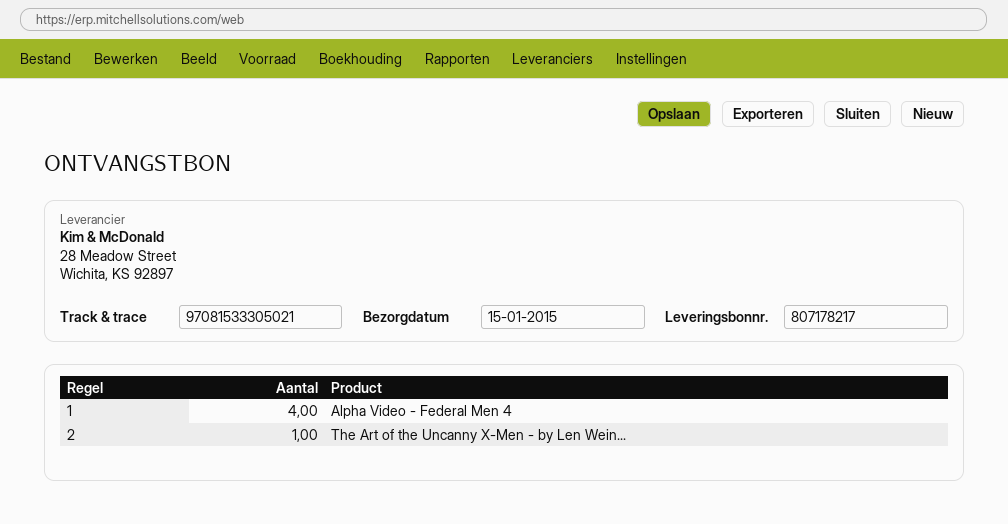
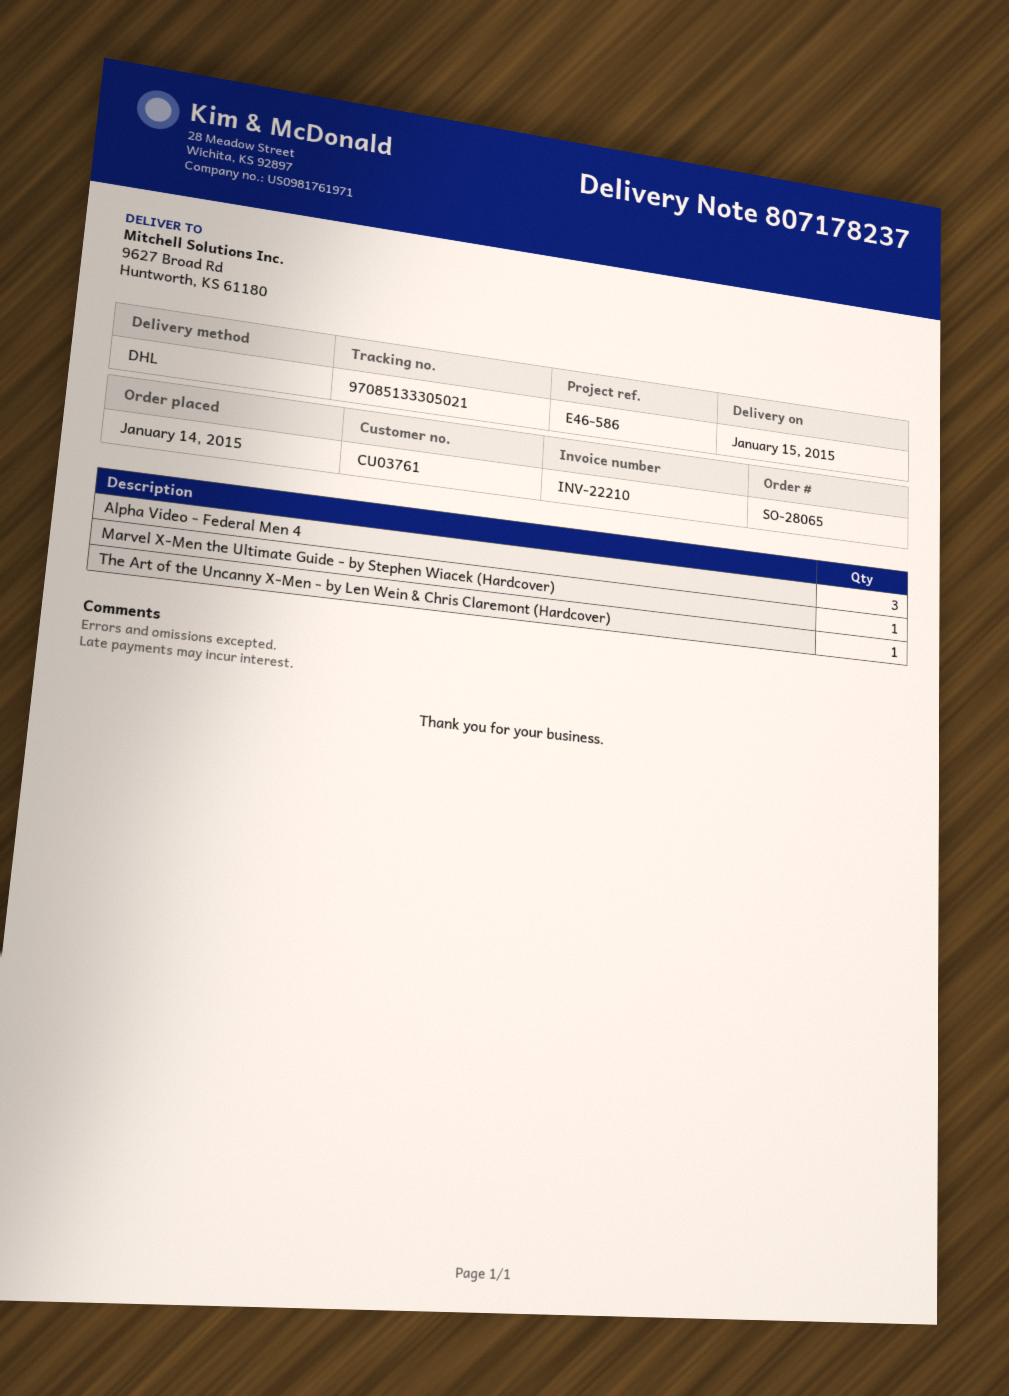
delivery note number: 807178217 -> 807178237
tracking number: 97081533305021 -> 97085133305021
Alpha Video - Federal Men 4: 4 -> 3
Marvel X-Men the Ultimate Guide - by Stephen Wiacek (Hardcover): none -> 1

